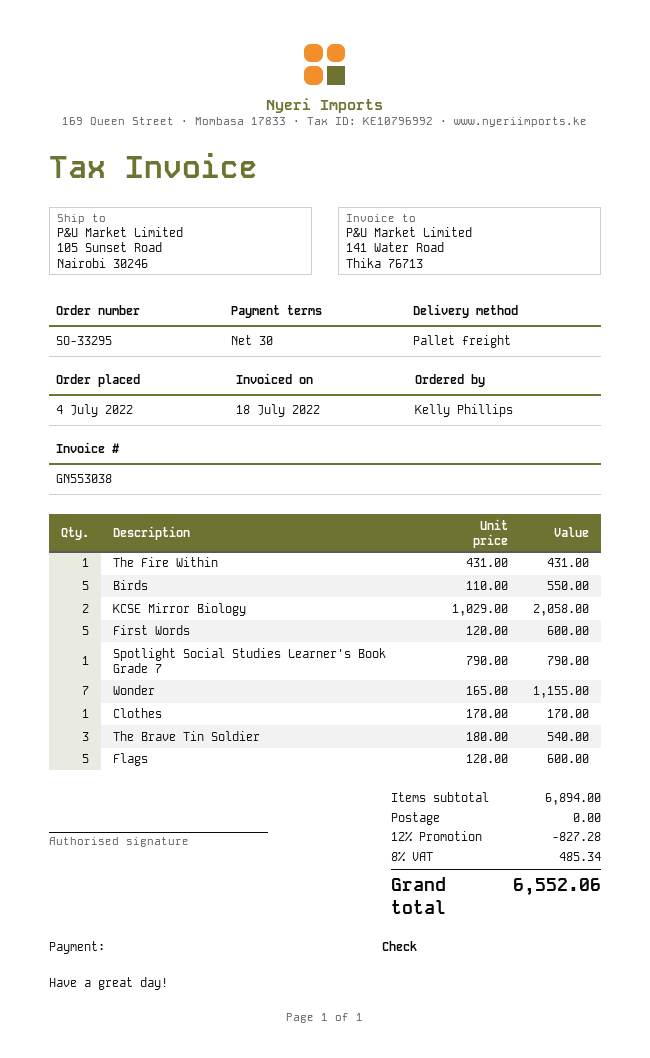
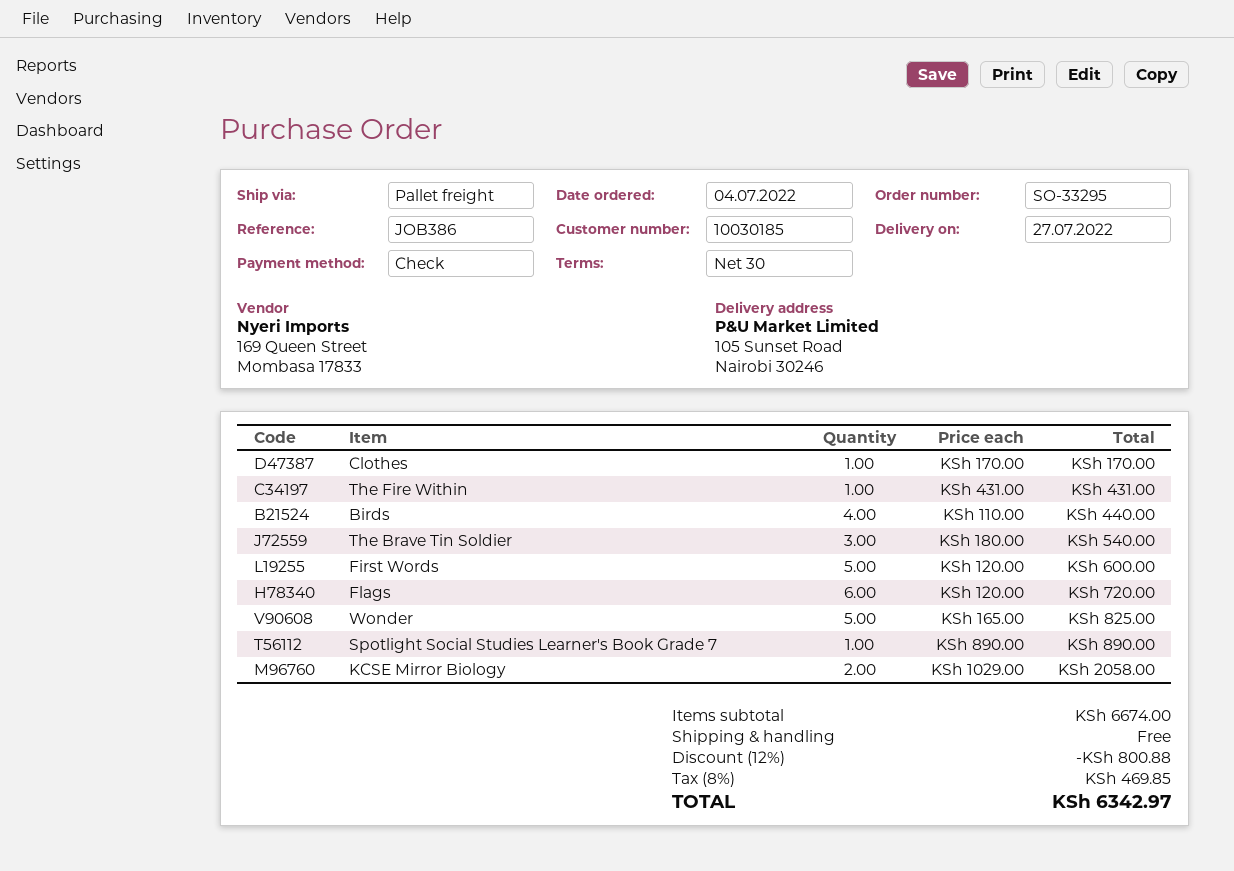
Birds: 5 x 110.00 = 550.00 -> 4 x 110.00 = 440.00
Spotlight Social Studies Learner's Book Grade 7: 1 x 790.00 = 790.00 -> 1 x 890.00 = 890.00
Wonder: 7 x 165.00 = 1155.00 -> 5 x 165.00 = 825.00
Flags: 5 x 120.00 = 600.00 -> 6 x 120.00 = 720.00
subtotal: 6894.00 -> 6674.00
discount: 12% = 827.28 -> 12% = 800.88
tax: 8% = 485.34 -> 8% = 469.85
total: 6552.06 -> 6342.97

